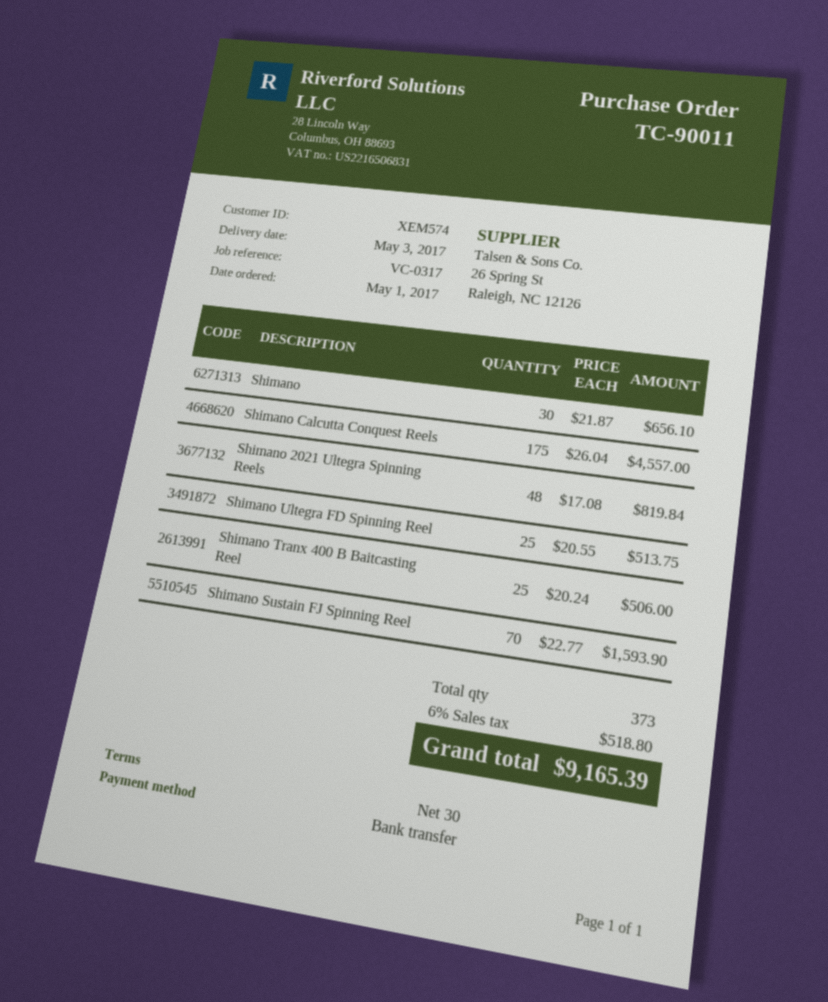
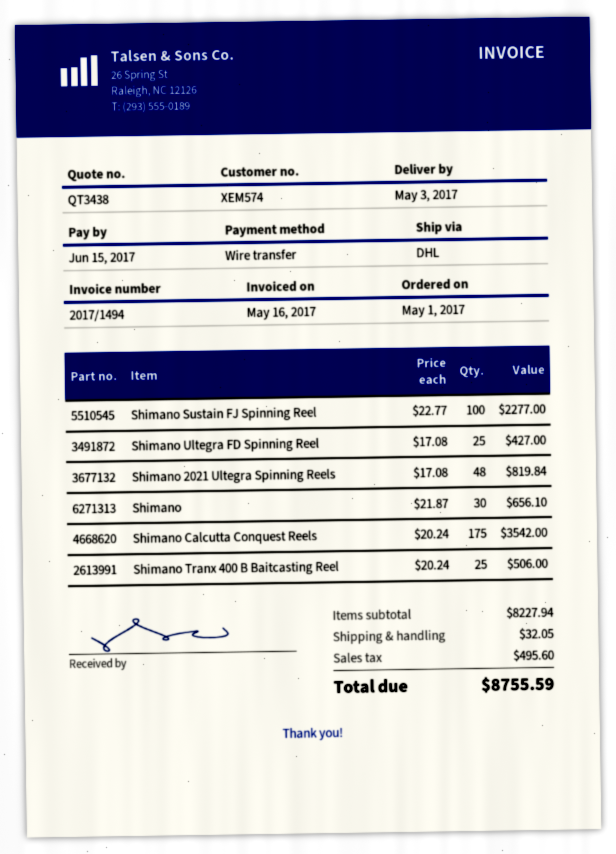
Shimano Calcutta Conquest Reels: 175 x 26.04 = 4557.00 -> 175 x 20.24 = 3542.00
Shimano Ultegra FD Spinning Reel: 25 x 20.55 = 513.75 -> 25 x 17.08 = 427.00
Shimano Sustain FJ Spinning Reel: 70 x 22.77 = 1593.90 -> 100 x 22.77 = 2277.00
shipping: none -> 32.05
tax: 518.80 -> 495.60
total: 9165.39 -> 8755.59

